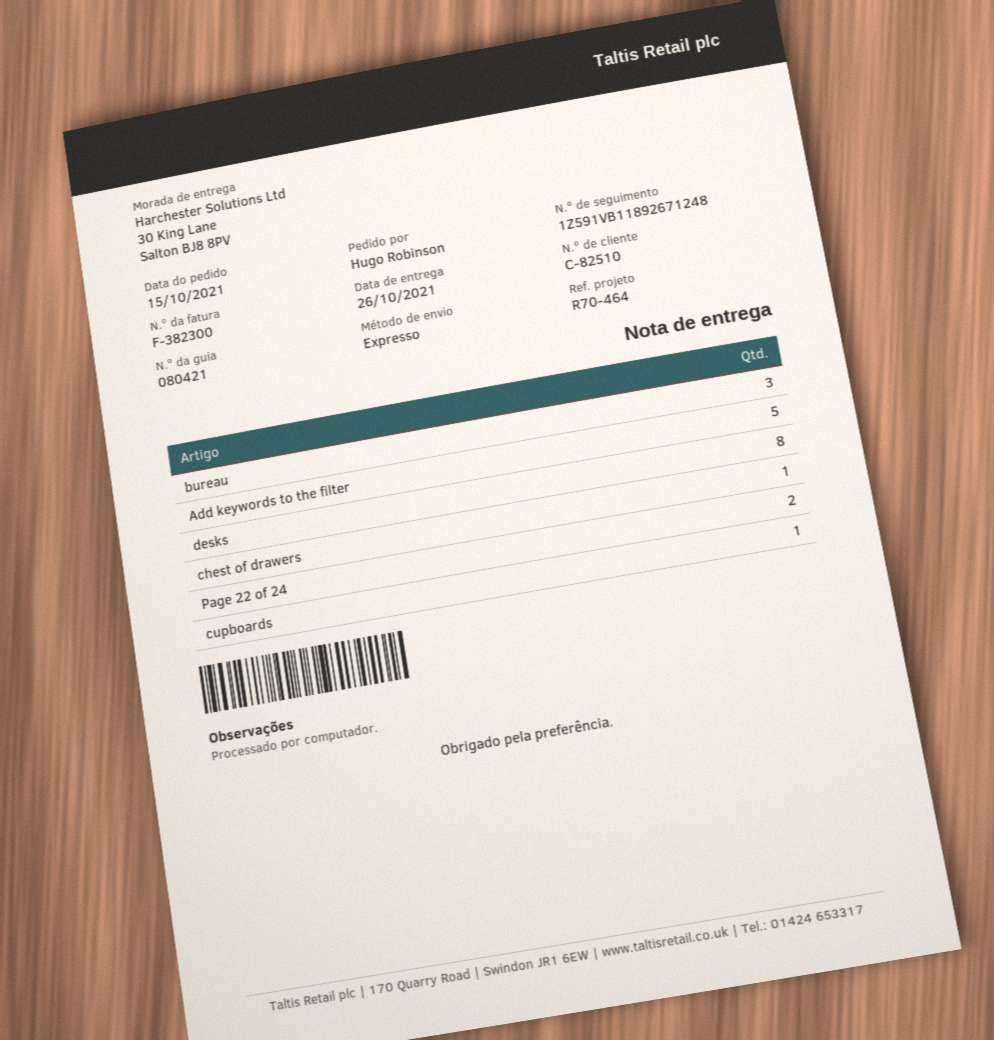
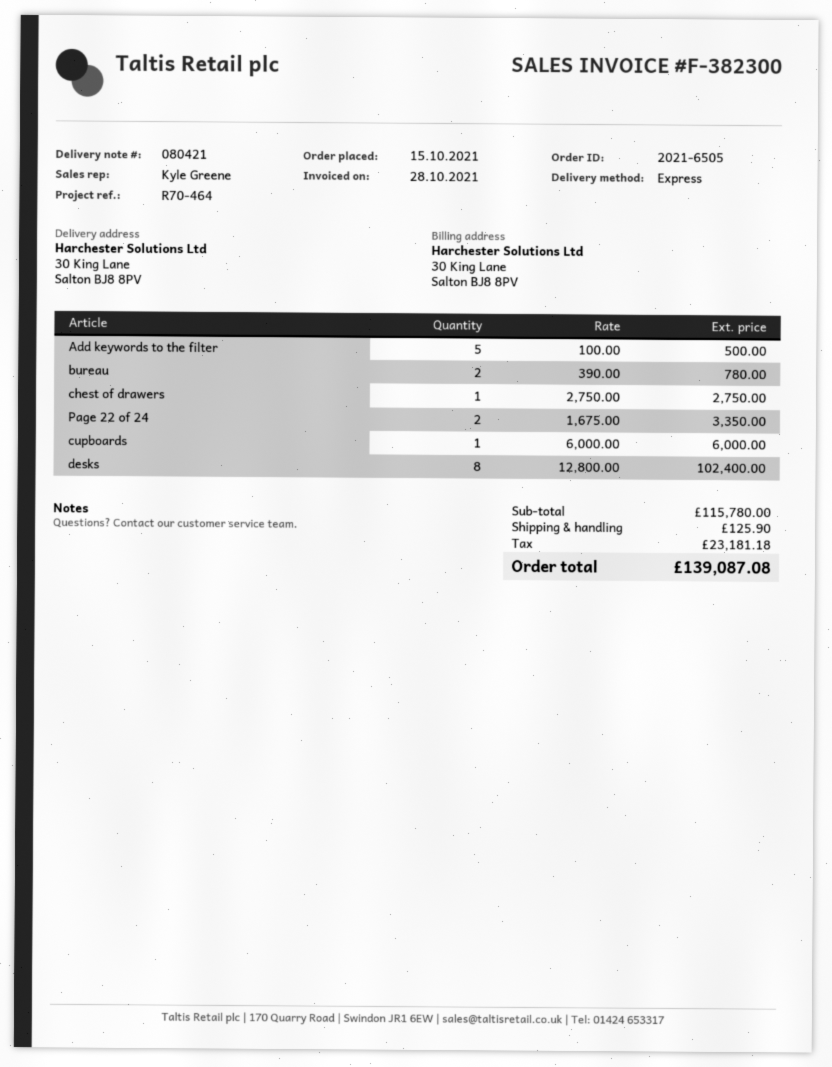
bureau: 3 -> 2

